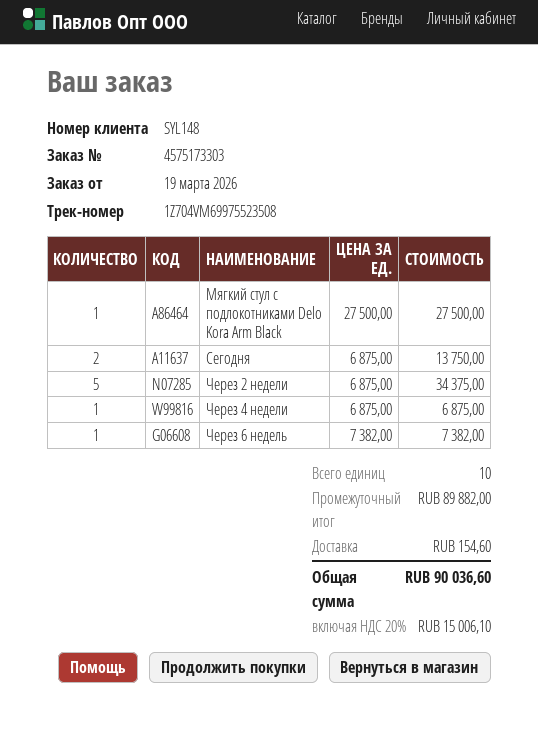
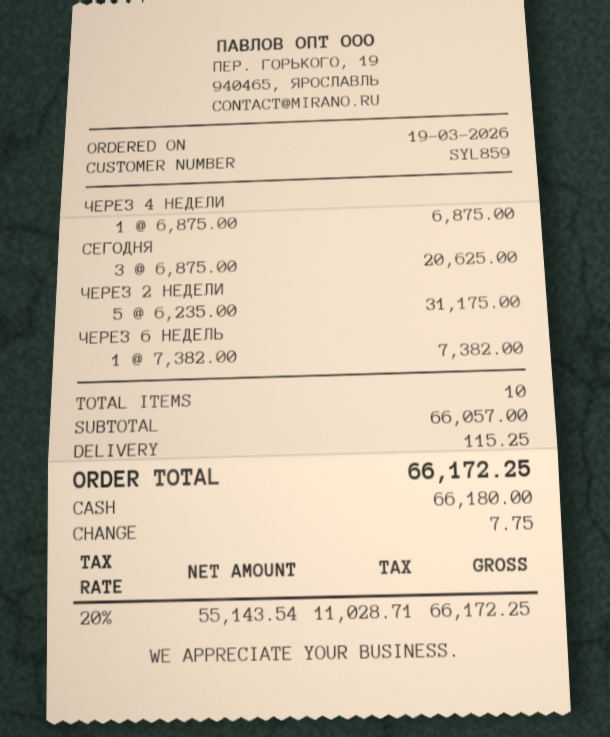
customer number: SYL148 -> SYL859
Мягкий стул с подлокотниками Delo Kora Arm Black: 1 x 27500.00 = 27500.00 -> none
Сегодня: 2 x 6875.00 = 13750.00 -> 3 x 6875.00 = 20625.00
Через 2 недели: 5 x 6875.00 = 34375.00 -> 5 x 6235.00 = 31175.00
subtotal: 89882.00 -> 66057.00
shipping: 154.60 -> 115.25
tax: 20% = 15006.10 -> 20% = 11028.71
total: 90036.60 -> 66172.25

